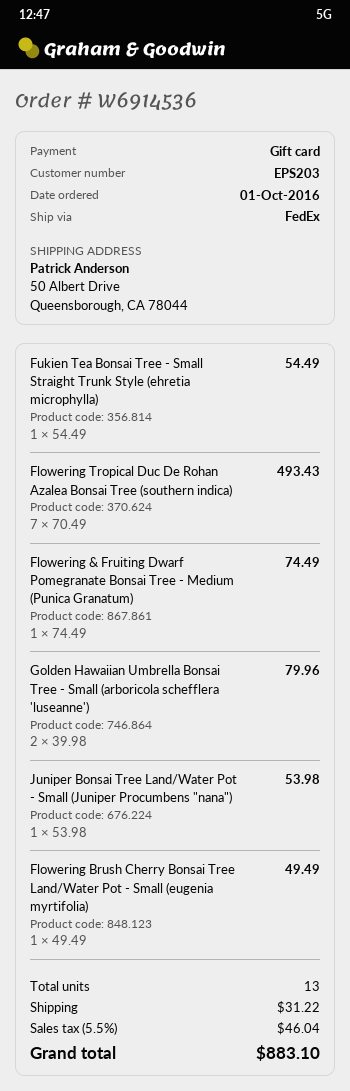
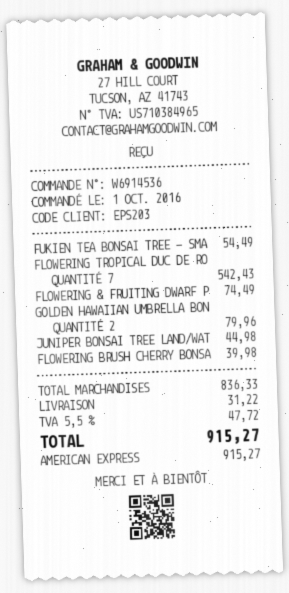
payment method: gift card -> American Express
Flowering Tropical Duc De Rohan Azalea Bonsai Tree (southern indica): 7 for 493.43 -> 7 for 542.43
Juniper Bonsai Tree Land/Water Pot - Small (Juniper Procumbens "nana"): 1 for 53.98 -> 1 for 44.98
Flowering Brush Cherry Bonsai Tree Land/Water Pot - Small (eugenia myrtifolia): 1 for 49.49 -> 1 for 39.98
tax: 5.5% = 46.04 -> 5.5% = 47.72
total: 883.10 -> 915.27

